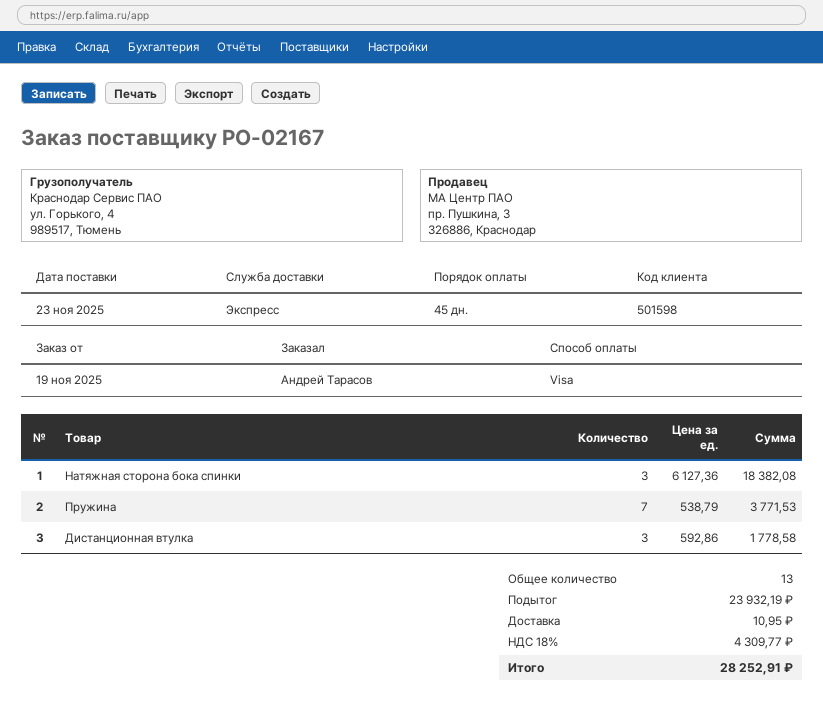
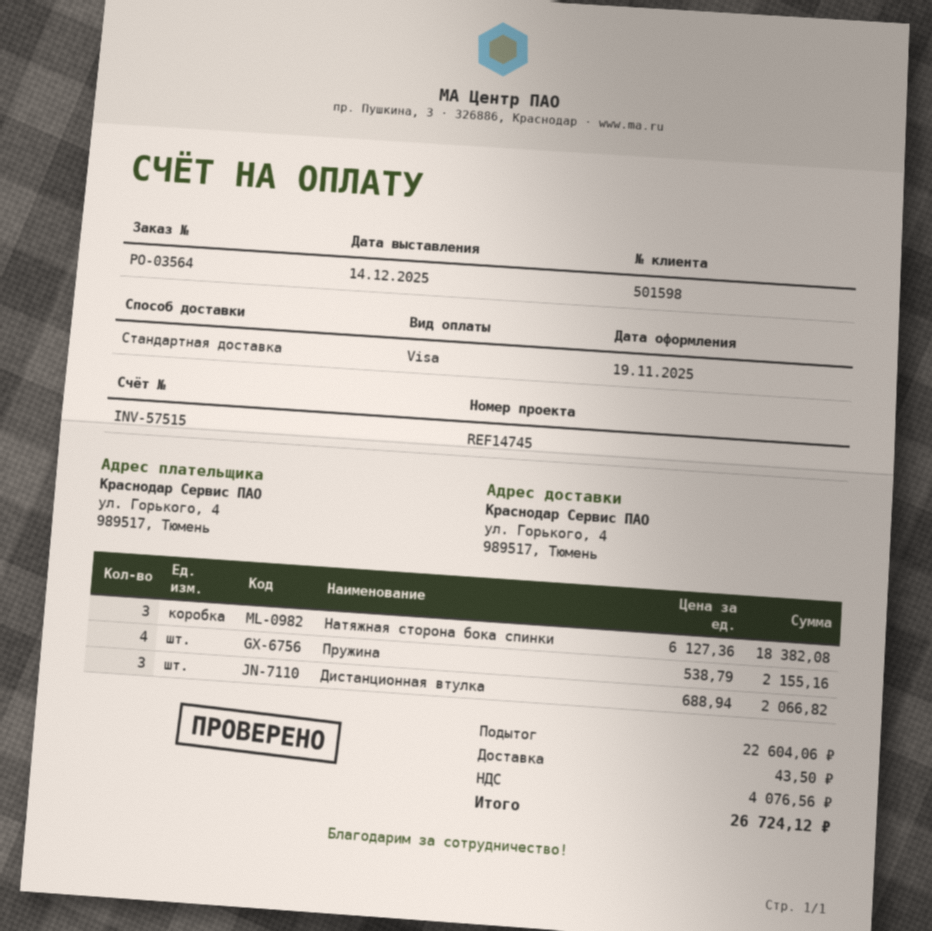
order number: PO-02167 -> PO-03564
shipping method: express -> standard
Пружина: 7 x 538.79 = 3771.53 -> 4 x 538.79 = 2155.16
Дистанционная втулка: 3 x 592.86 = 1778.58 -> 3 x 688.94 = 2066.82
subtotal: 23932.19 -> 22604.06
shipping: 10.95 -> 43.50
tax: 4309.77 -> 4076.56
total: 28252.91 -> 26724.12

